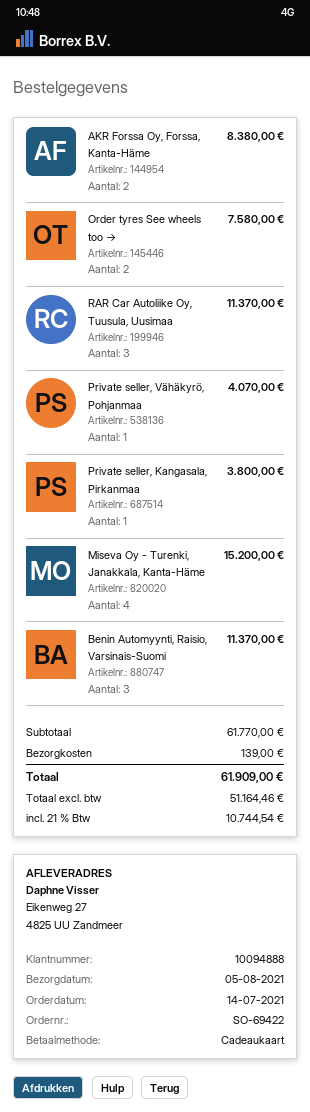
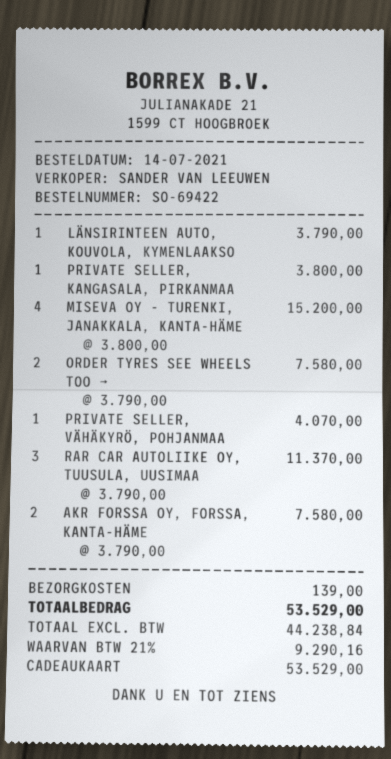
AKR Forssa Oy, Forssa, Kanta-Häme: 2 for 8380.00 -> 2 for 7580.00
Benin Automyynti, Raisio, Varsinais-Suomi: 3 for 11370.00 -> none
LÄNSIRINTEEN AUTO, KOUVOLA, KYMENLAAKSO: none -> 1 for 3790.00
net: 51164.46 -> 44238.84
tax: 21% = 10744.54 -> 21% = 9290.16
total: 61909.00 -> 53529.00

